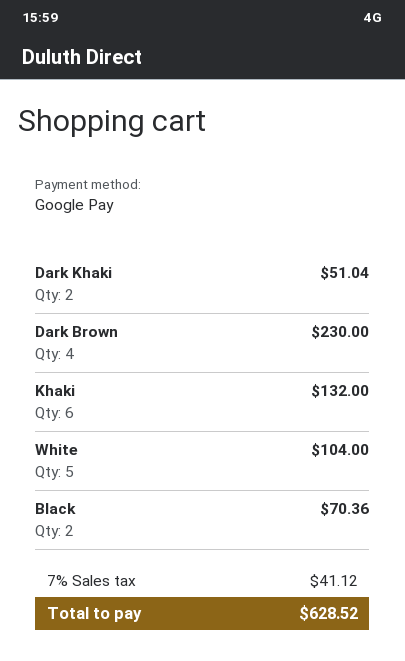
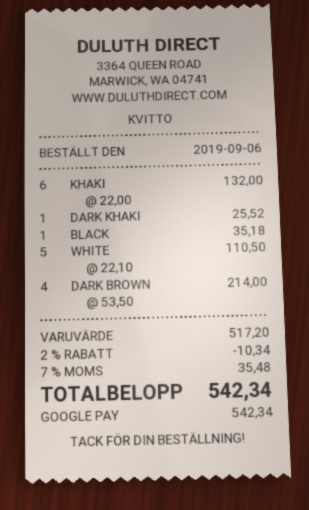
Dark Khaki: 2 for 51.04 -> 1 for 25.52
Dark Brown: 4 for 230.00 -> 4 for 214.00
White: 5 for 104.00 -> 5 for 110.50
Black: 2 for 70.36 -> 1 for 35.18
discount: none -> 2% = 10.34
tax: 7% = 41.12 -> 7% = 35.48
total: 628.52 -> 542.34

